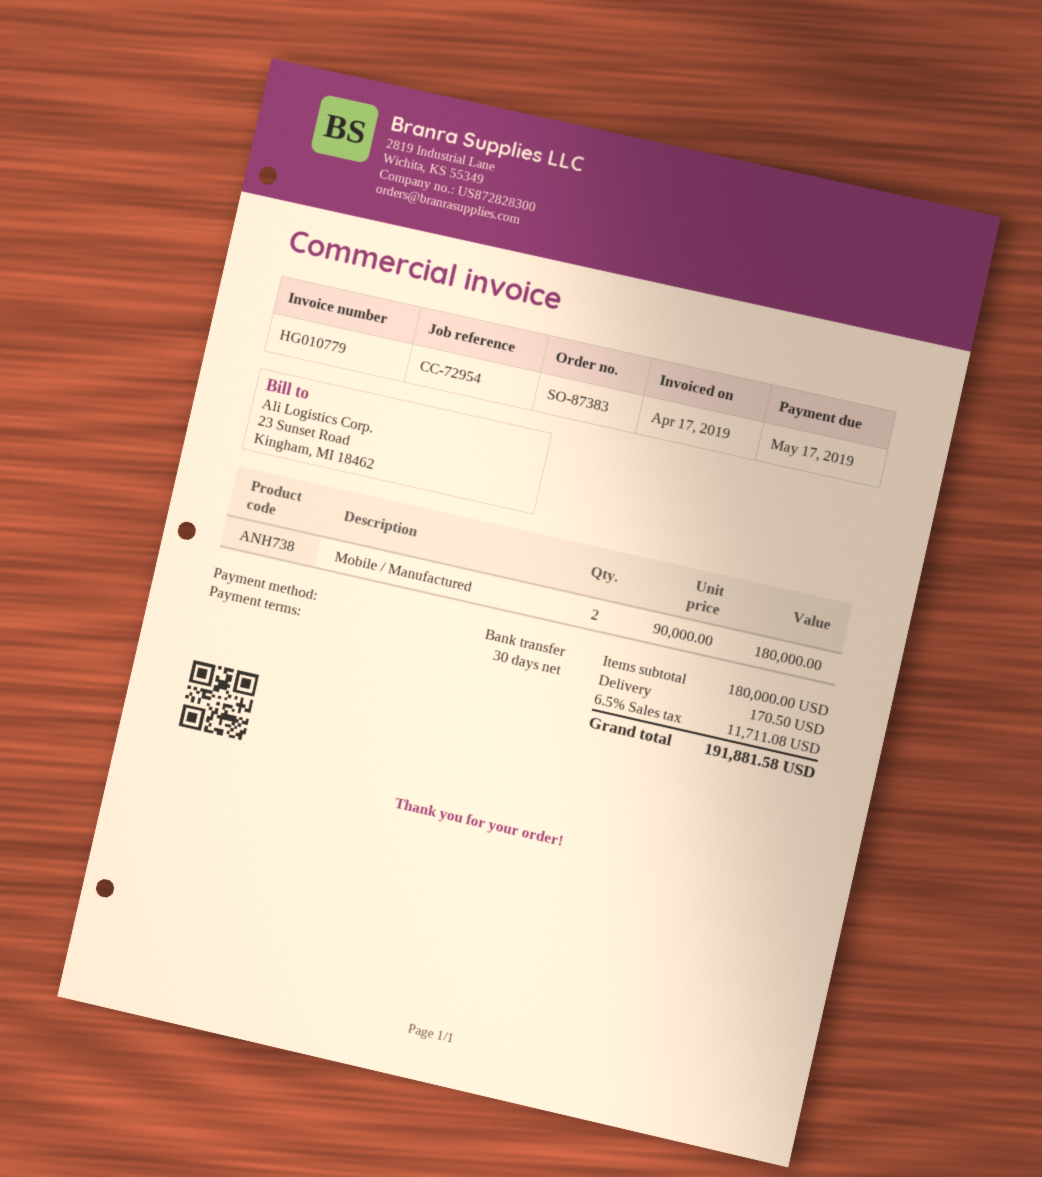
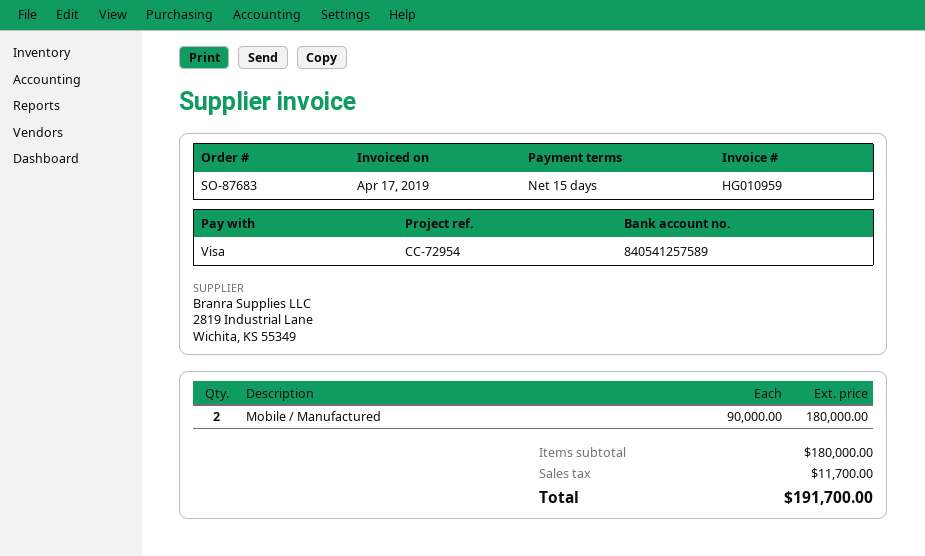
order number: SO-87383 -> SO-87683
invoice number: HG010779 -> HG010959
payment terms: 30 days -> 15 days
payment method: bank transfer -> Visa
shipping: 170.50 -> none
tax: 11711.08 -> 11700.00
total: 191881.58 -> 191700.00

